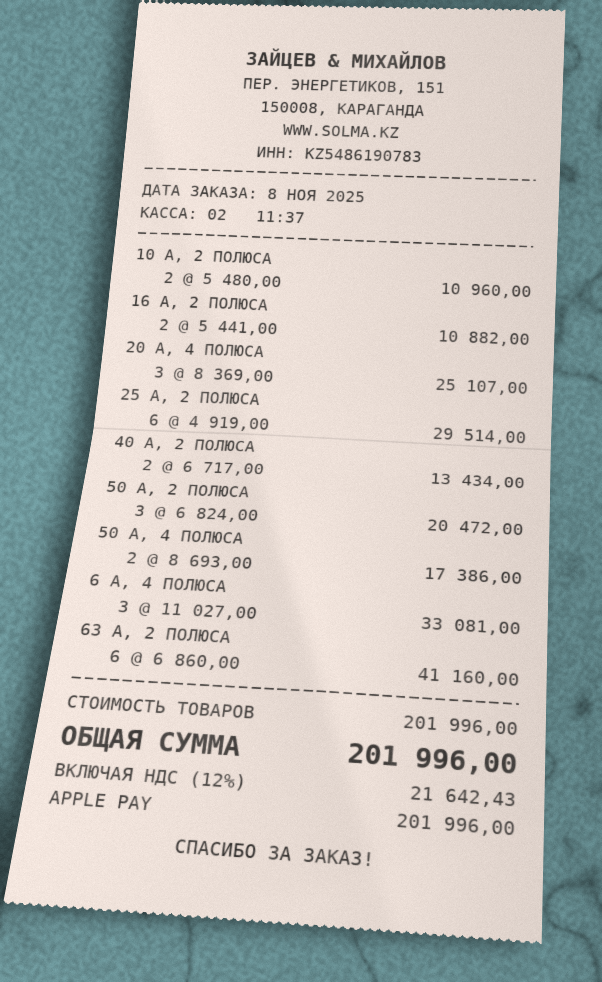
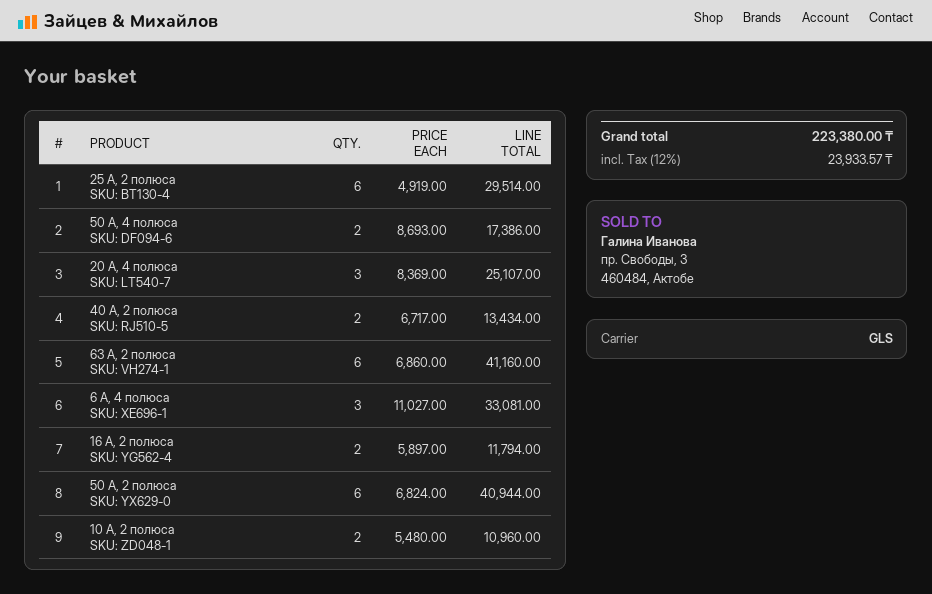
16 А, 2 ПОЛЮСА: 2 x 5441.00 = 10882.00 -> 2 x 5897.00 = 11794.00
50 А, 2 ПОЛЮСА: 3 x 6824.00 = 20472.00 -> 6 x 6824.00 = 40944.00
tax: 12% = 21642.43 -> 12% = 23933.57
total: 201996.00 -> 223380.00

